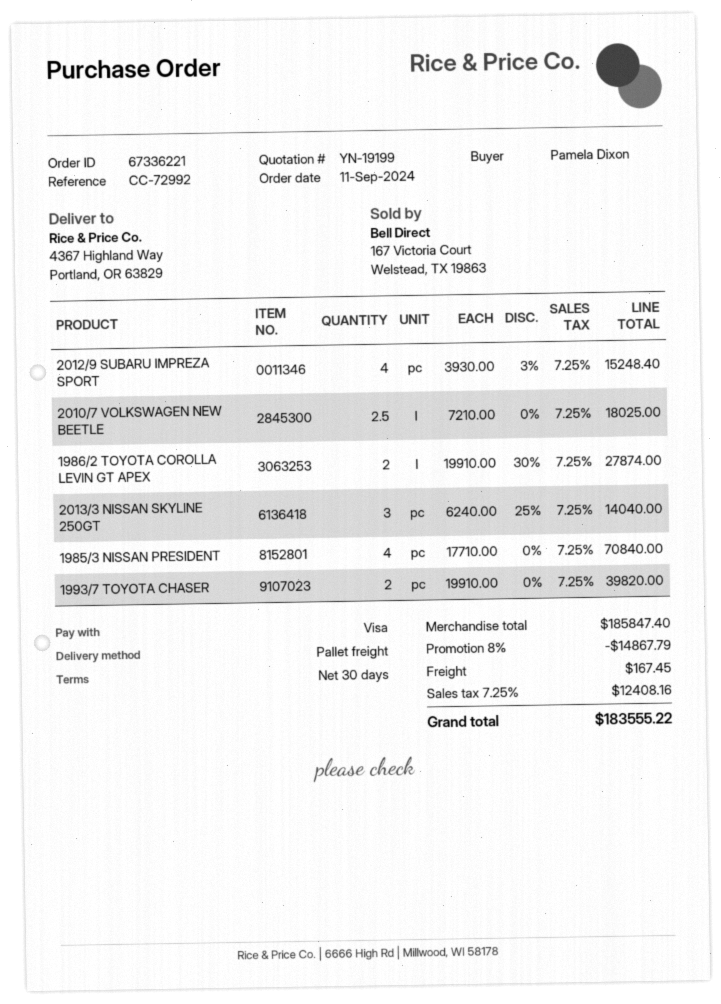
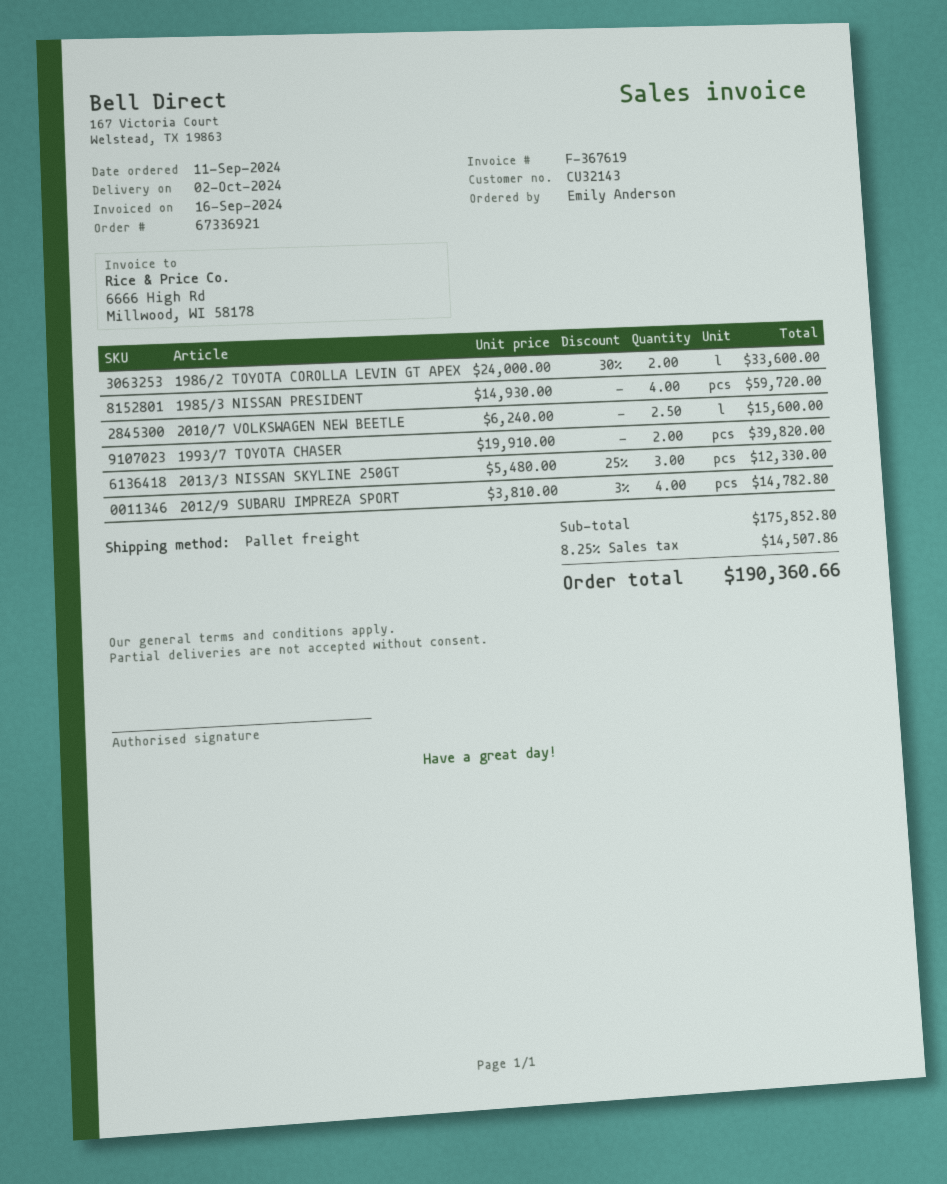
order number: 67336221 -> 67336921
ordered by: Pamela Dixon -> Emily Anderson
2012/9 SUBARU IMPREZA SPORT: 4 x 3930.00 - 3% = 15248.40 -> 4 x 3810.00 - 3% = 14782.80
2010/7 VOLKSWAGEN NEW BEETLE: 2.5 x 7210.00 = 18025.00 -> 2.5 x 6240.00 = 15600.00
1986/2 TOYOTA COROLLA LEVIN GT APEX: 2 x 19910.00 - 30% = 27874.00 -> 2 x 24000.00 - 30% = 33600.00
2013/3 NISSAN SKYLINE 250GT: 3 x 6240.00 - 25% = 14040.00 -> 3 x 5480.00 - 25% = 12330.00
1985/3 NISSAN PRESIDENT: 4 x 17710.00 = 70840.00 -> 4 x 14930.00 = 59720.00
subtotal: 185847.40 -> 175852.80
discount: 8% = 14867.79 -> none
shipping: 167.45 -> none
tax: 7.25% = 12408.16 -> 8.25% = 14507.86
total: 183555.22 -> 190360.66

